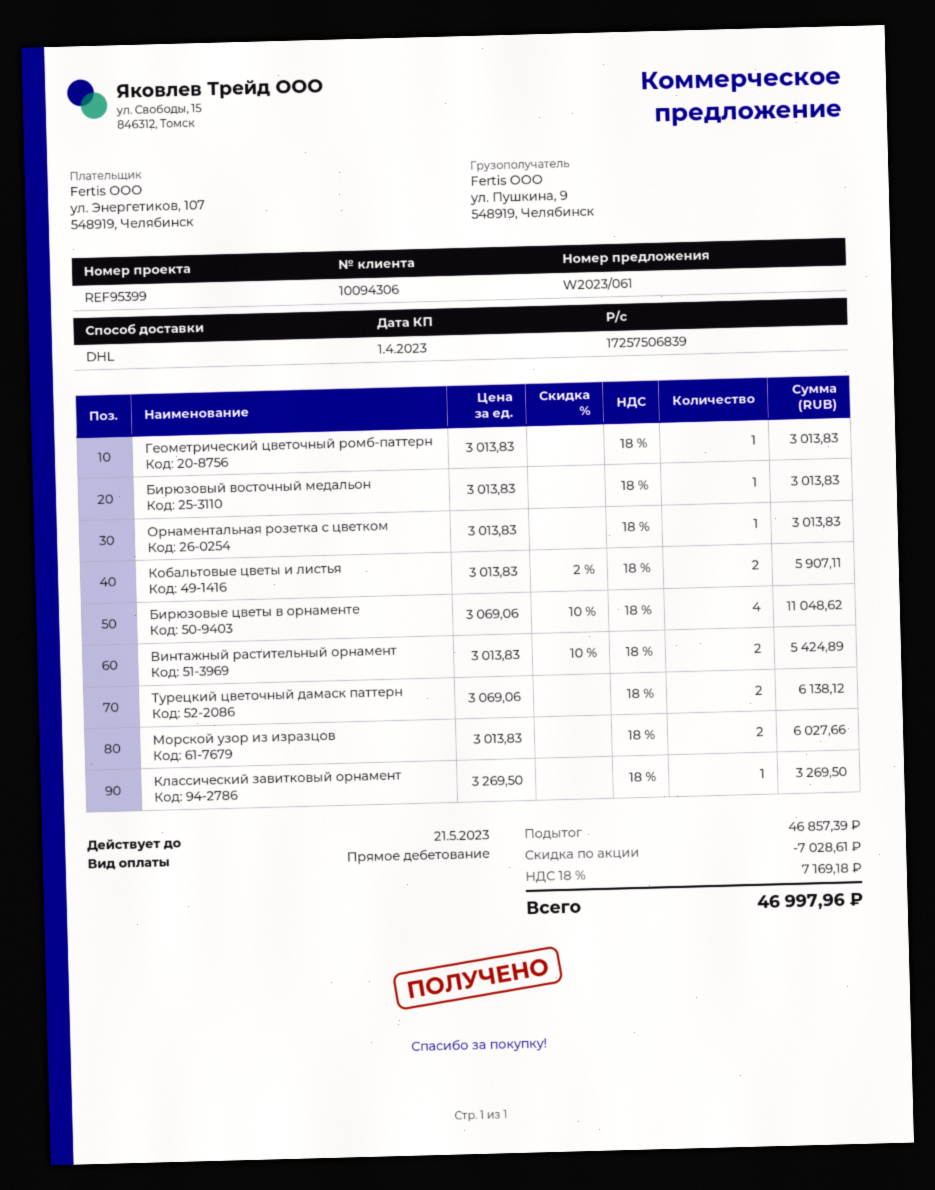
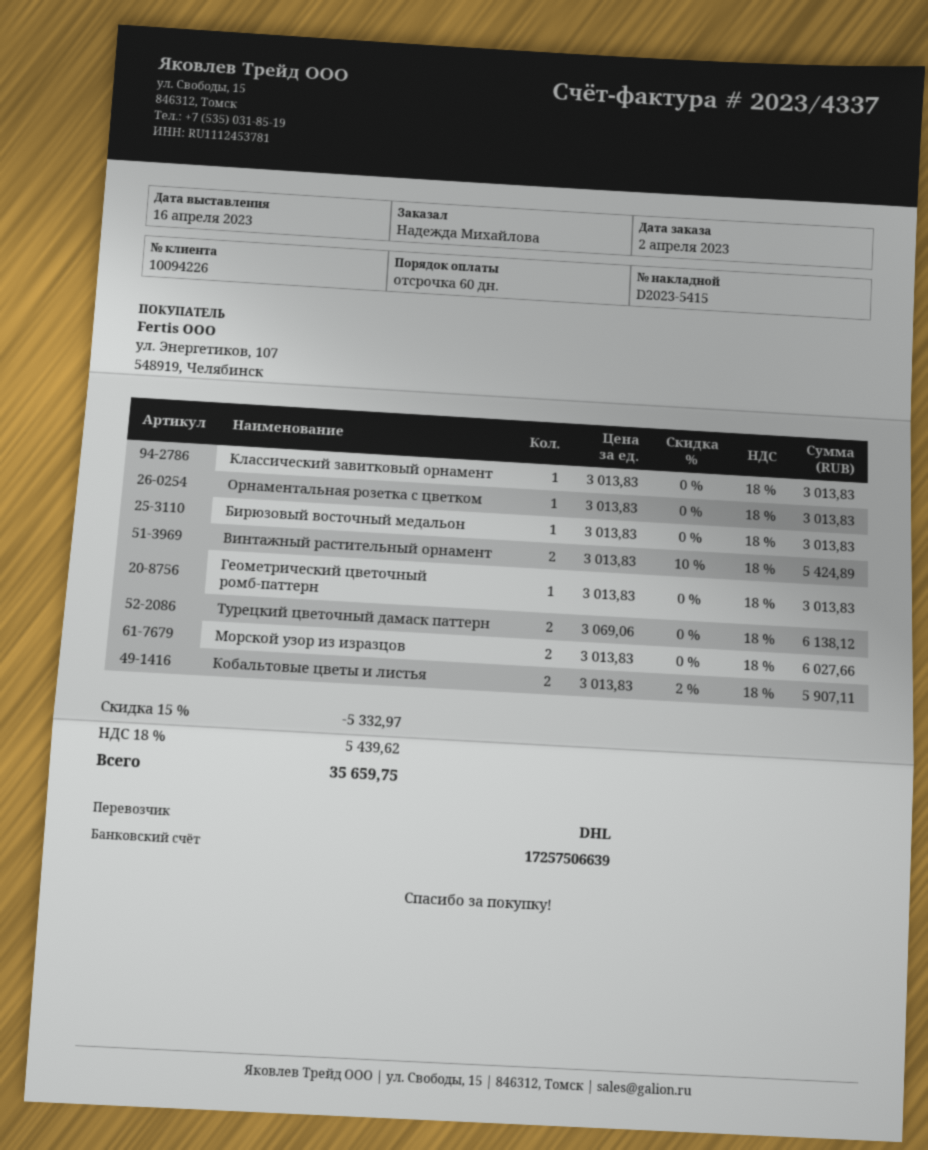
customer number: 10094306 -> 10094226
bank account: 17257506839 -> 17257506639
Бирюзовые цветы в орнаменте: 4 x 3069.06 - 10% = 11048.62 -> none
Классический завитковый орнамент: 1 x 3269.50 = 3269.50 -> 1 x 3013.83 = 3013.83
discount: 7028.61 -> 5332.97
tax: 18% = 7169.18 -> 18% = 5439.62
total: 46997.96 -> 35659.75

